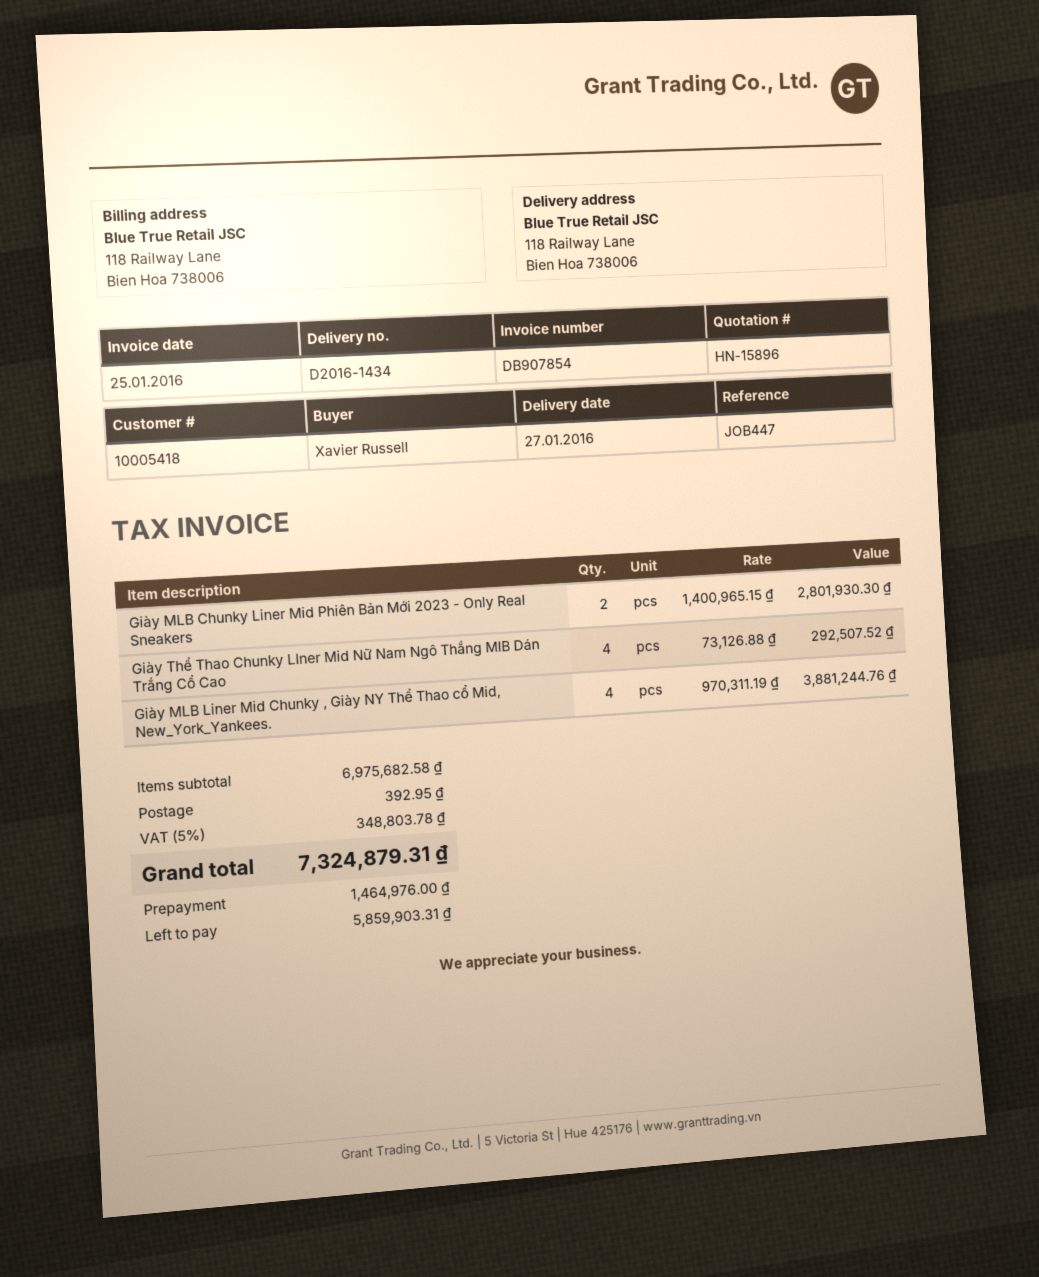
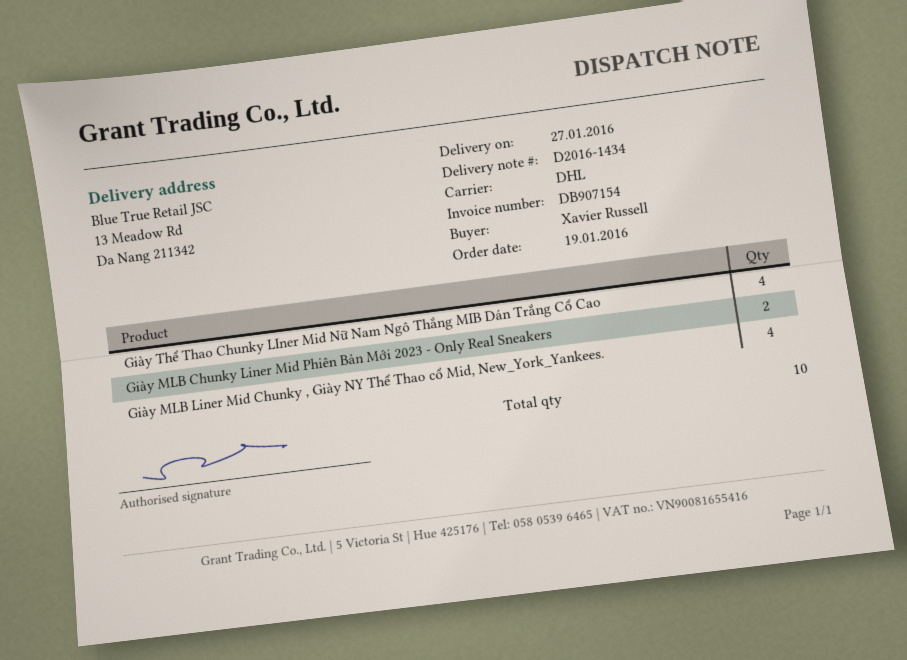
invoice number: DB907854 -> DB907154
ship to: 118 Railway Lane, Bien Hoa 738006 -> 13 Meadow Rd, Da Nang 211342

